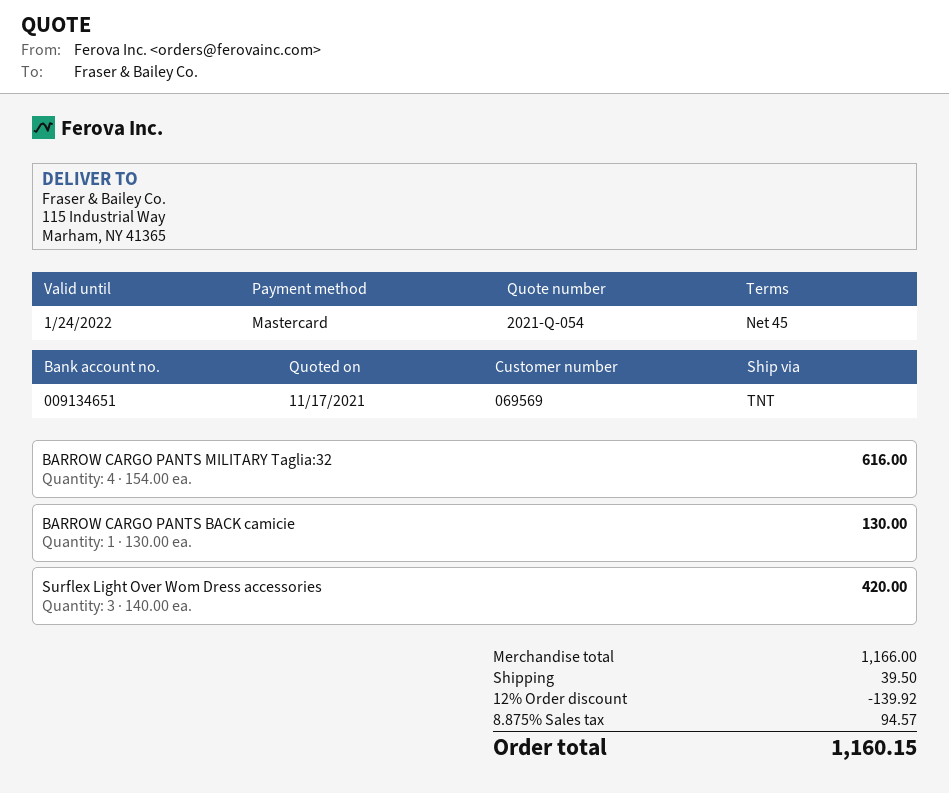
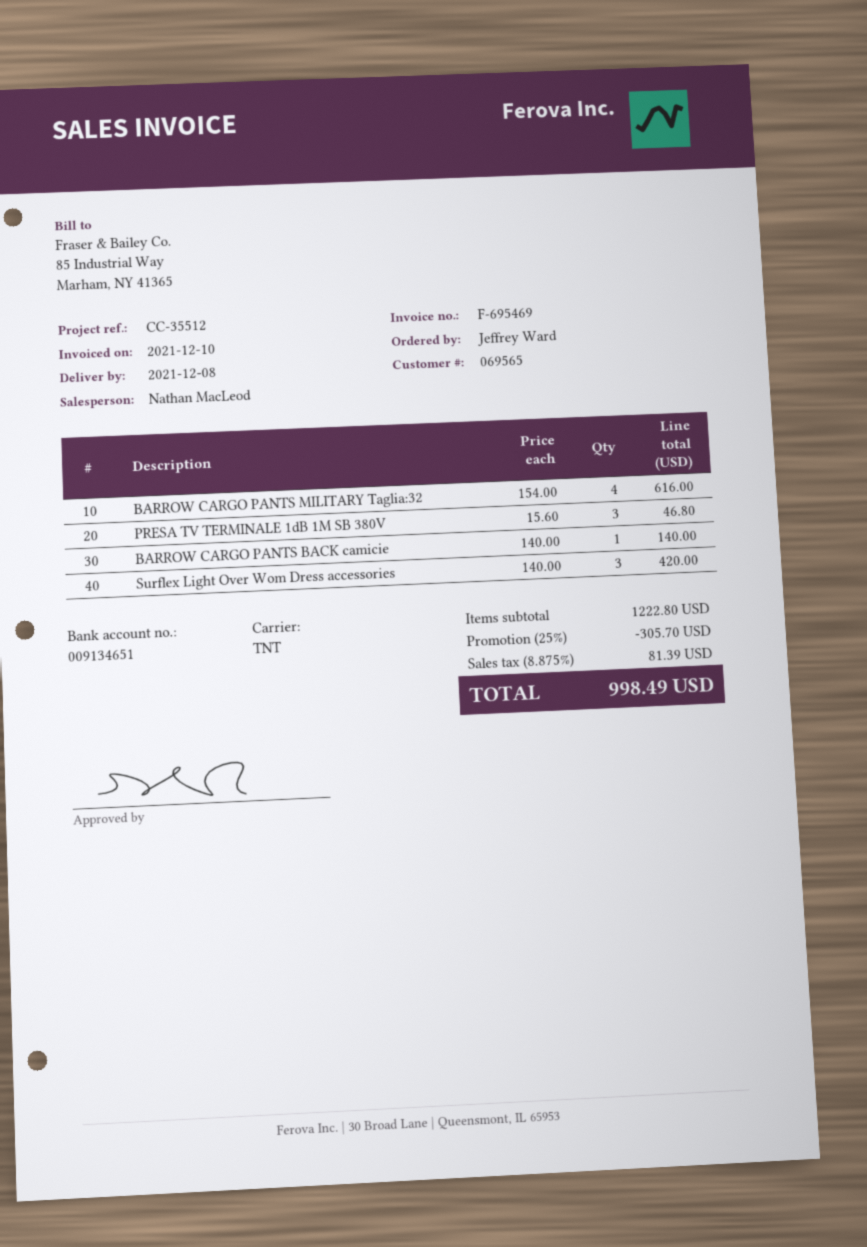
customer number: 069569 -> 069565
BARROW CARGO PANTS BACK camicie: 1 x 130.00 = 130.00 -> 1 x 140.00 = 140.00
PRESA TV TERMINALE 1dB 1M SB 380V: none -> 3 x 15.60 = 46.80
subtotal: 1166.00 -> 1222.80
discount: 12% = 139.92 -> 25% = 305.70
shipping: 39.50 -> none
tax: 8.875% = 94.57 -> 8.875% = 81.39
total: 1160.15 -> 998.49

